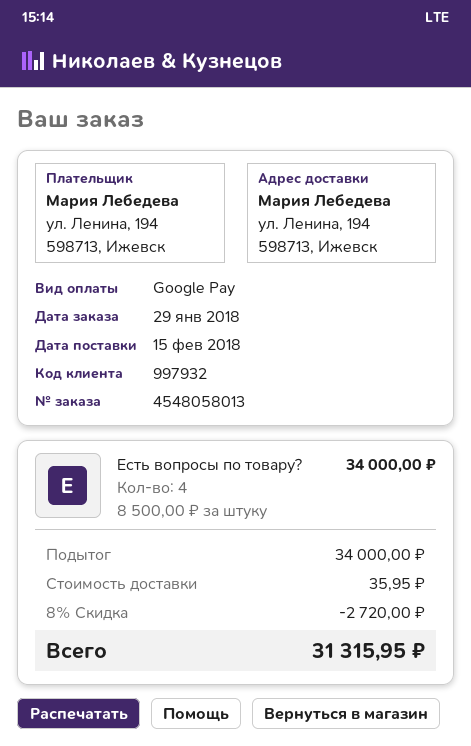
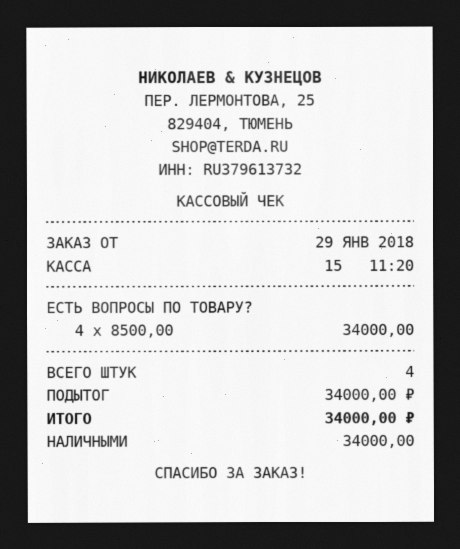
payment method: Google Pay -> cash
discount: 8% = 2720.00 -> none
shipping: 35.95 -> none
total: 31315.95 -> 34000.00

